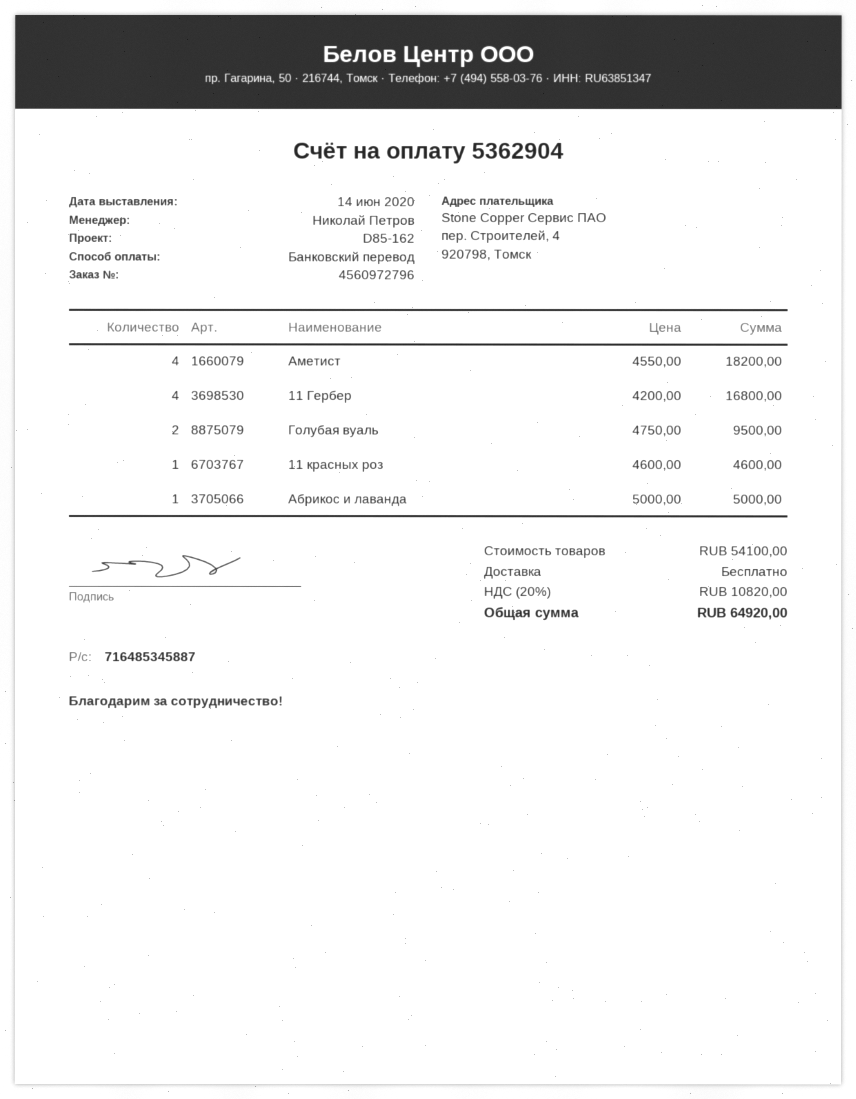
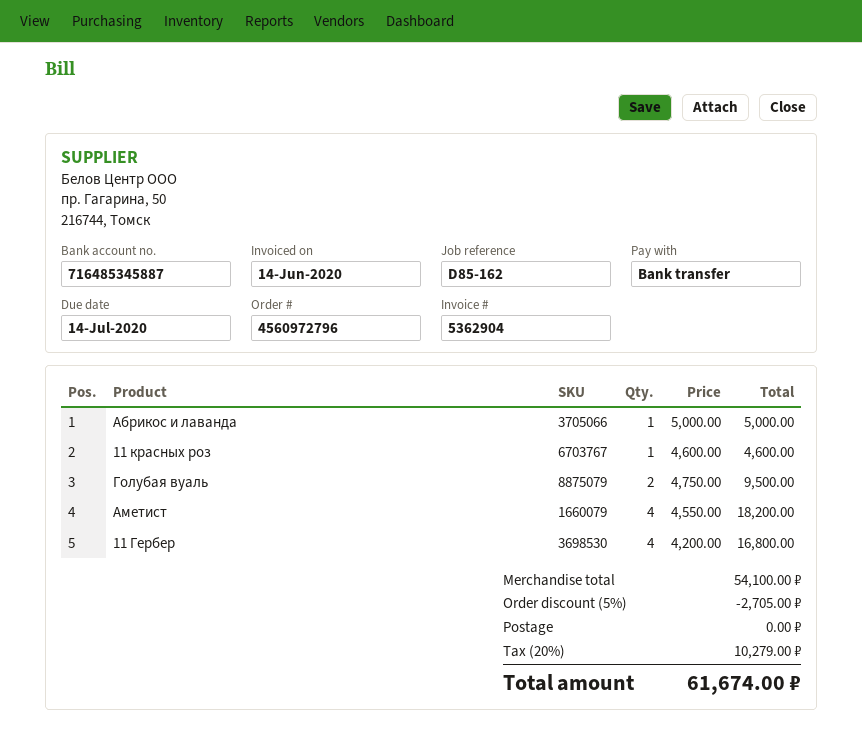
discount: none -> 5% = 2705.00
tax: 20% = 10820.00 -> 20% = 10279.00
total: 64920.00 -> 61674.00

